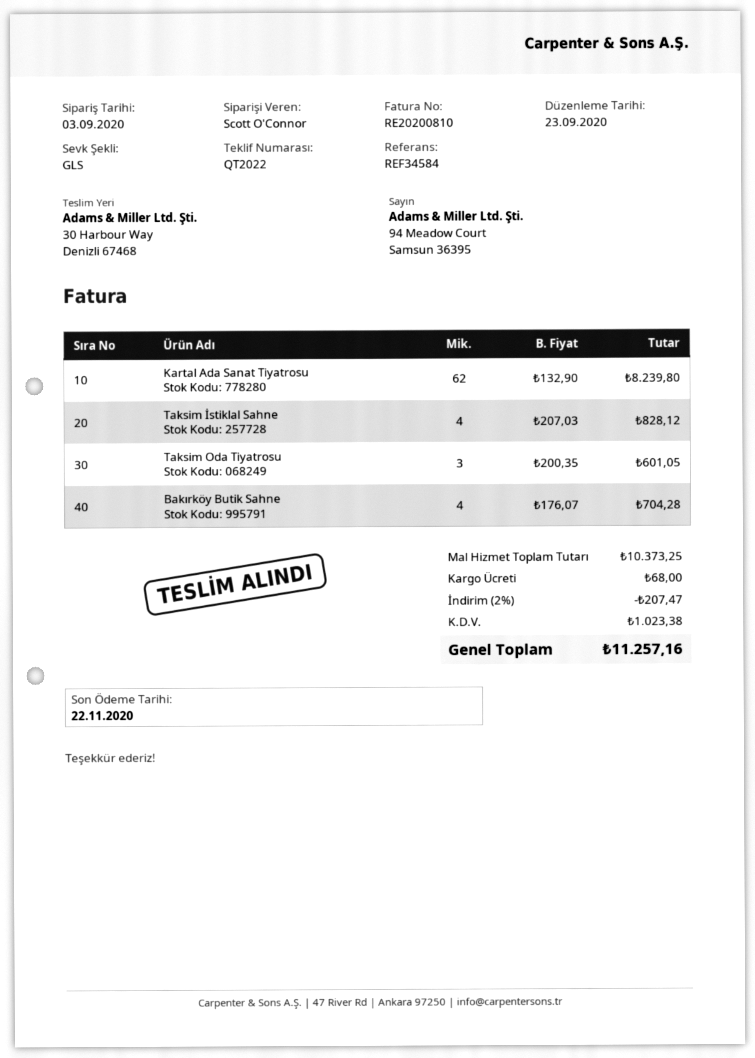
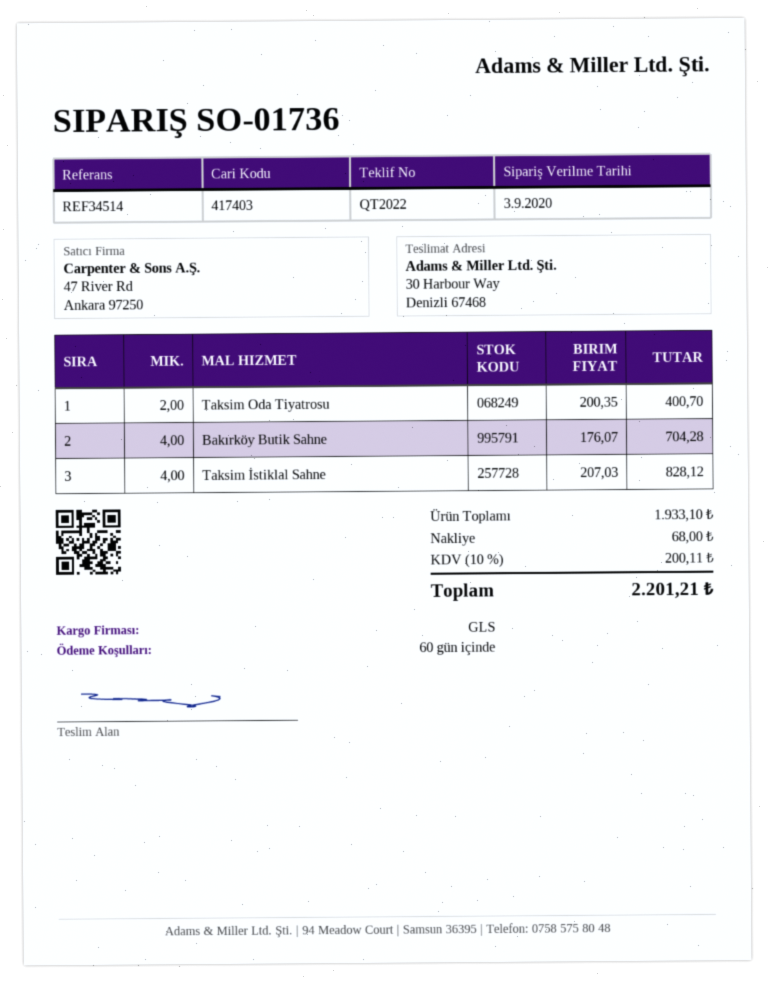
reference: REF34584 -> REF34514
Kartal Ada Sanat Tiyatrosu: 62 x 132.90 = 8239.80 -> none
Taksim Oda Tiyatrosu: 3 x 200.35 = 601.05 -> 2 x 200.35 = 400.70
subtotal: 10373.25 -> 1933.10
discount: 2% = 207.47 -> none
tax: 1023.38 -> 200.11
total: 11257.16 -> 2201.21

